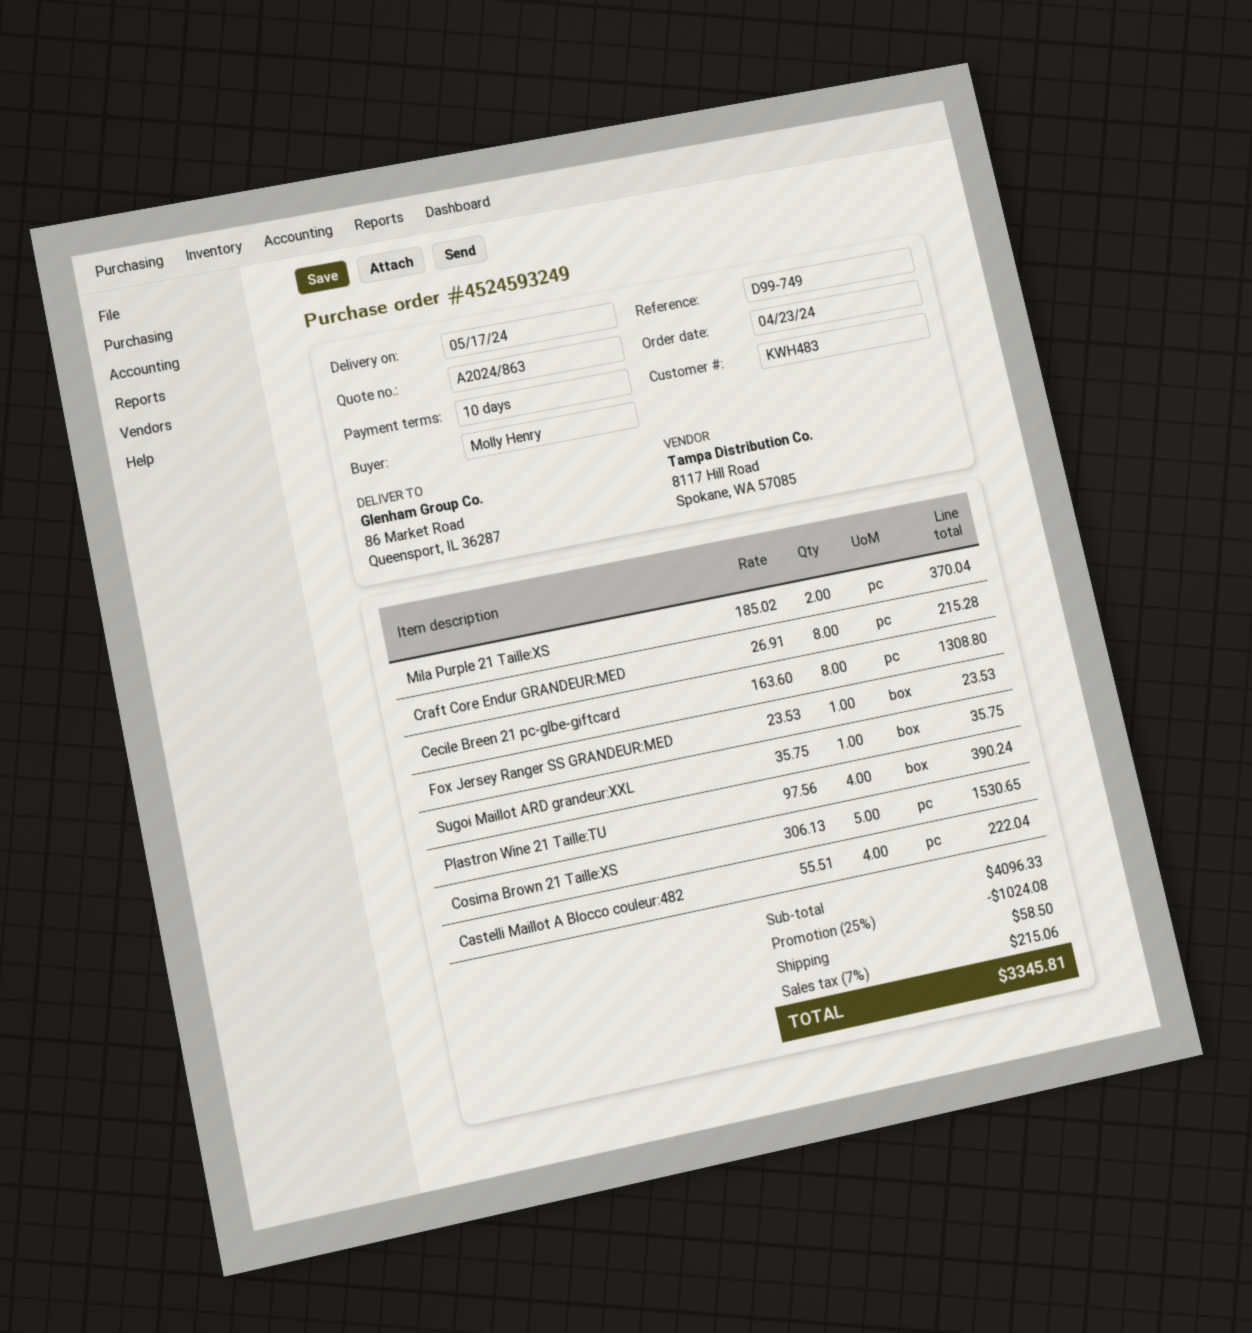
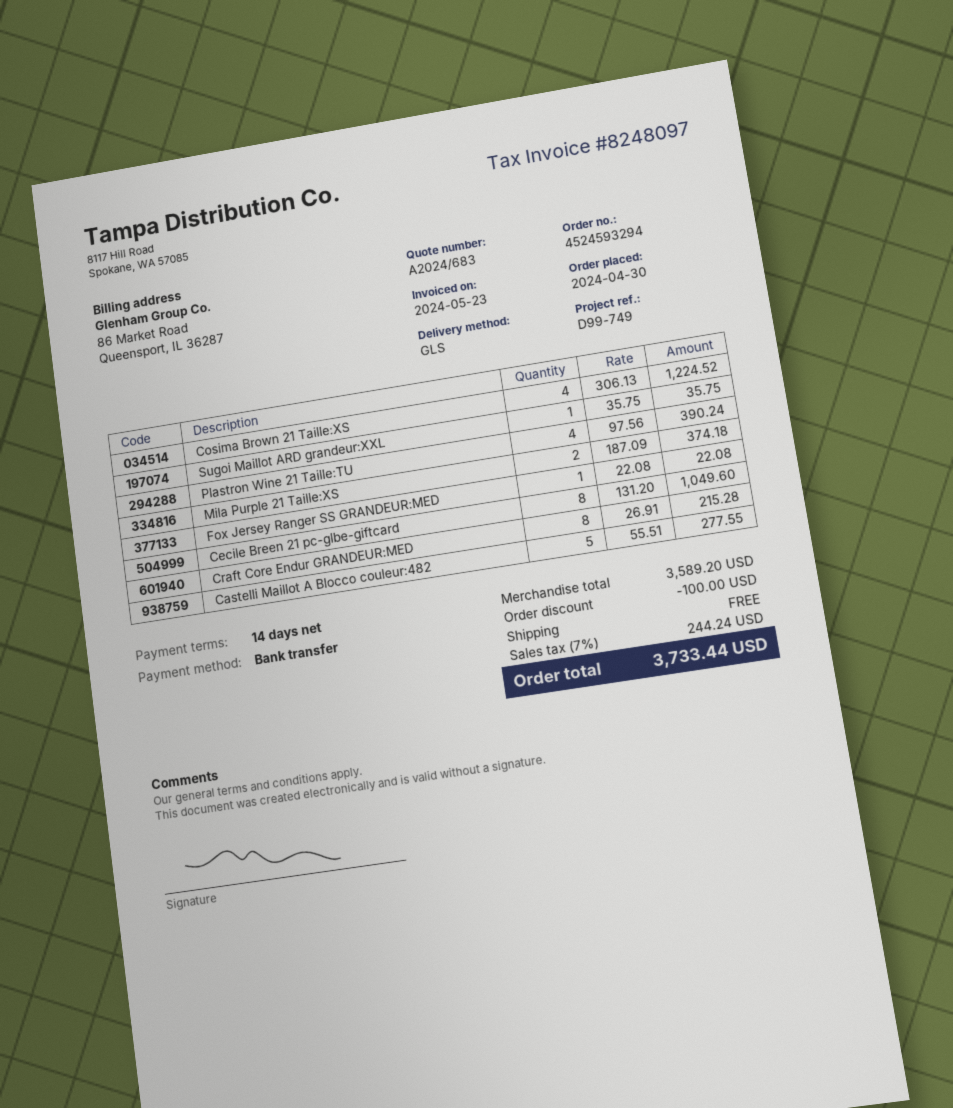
quote number: A2024/863 -> A2024/683
order number: 4524593249 -> 4524593294
order date: 2024-04-23 -> 2024-04-30
payment terms: 10 days -> 14 days
Mila Purple 21 Taille:XS: 2 x 185.02 = 370.04 -> 2 x 187.09 = 374.18
Cecile Breen 21 pc-glbe-giftcard: 8 x 163.60 = 1308.80 -> 8 x 131.20 = 1049.60
Fox Jersey Ranger SS GRANDEUR:MED: 1 x 23.53 = 23.53 -> 1 x 22.08 = 22.08
Cosima Brown 21 Taille:XS: 5 x 306.13 = 1530.65 -> 4 x 306.13 = 1224.52
Castelli Maillot A Blocco couleur:482: 4 x 55.51 = 222.04 -> 5 x 55.51 = 277.55
subtotal: 4096.33 -> 3589.20
discount: 1024.08 -> 100.00
shipping: 58.50 -> 0.00
tax: 7% = 215.06 -> 7% = 244.24
total: 3345.81 -> 3733.44

